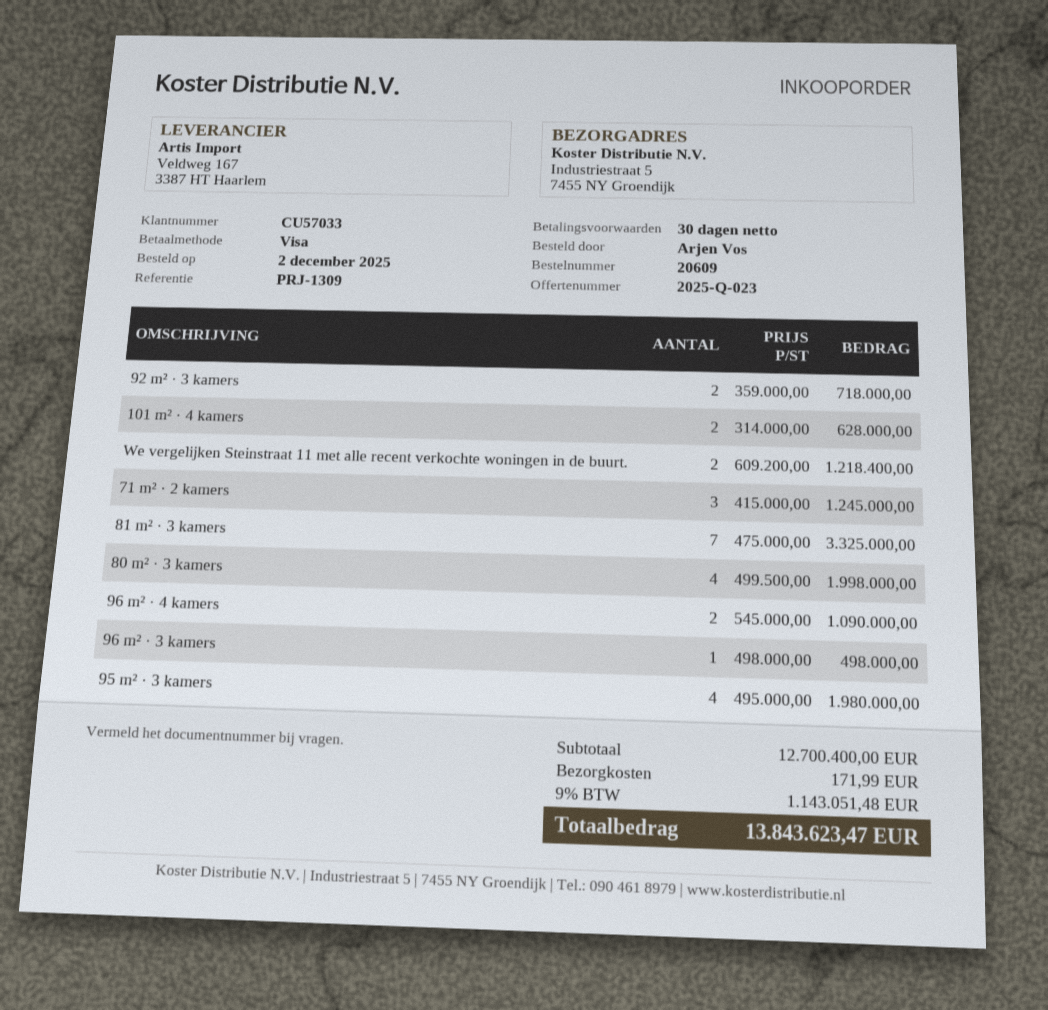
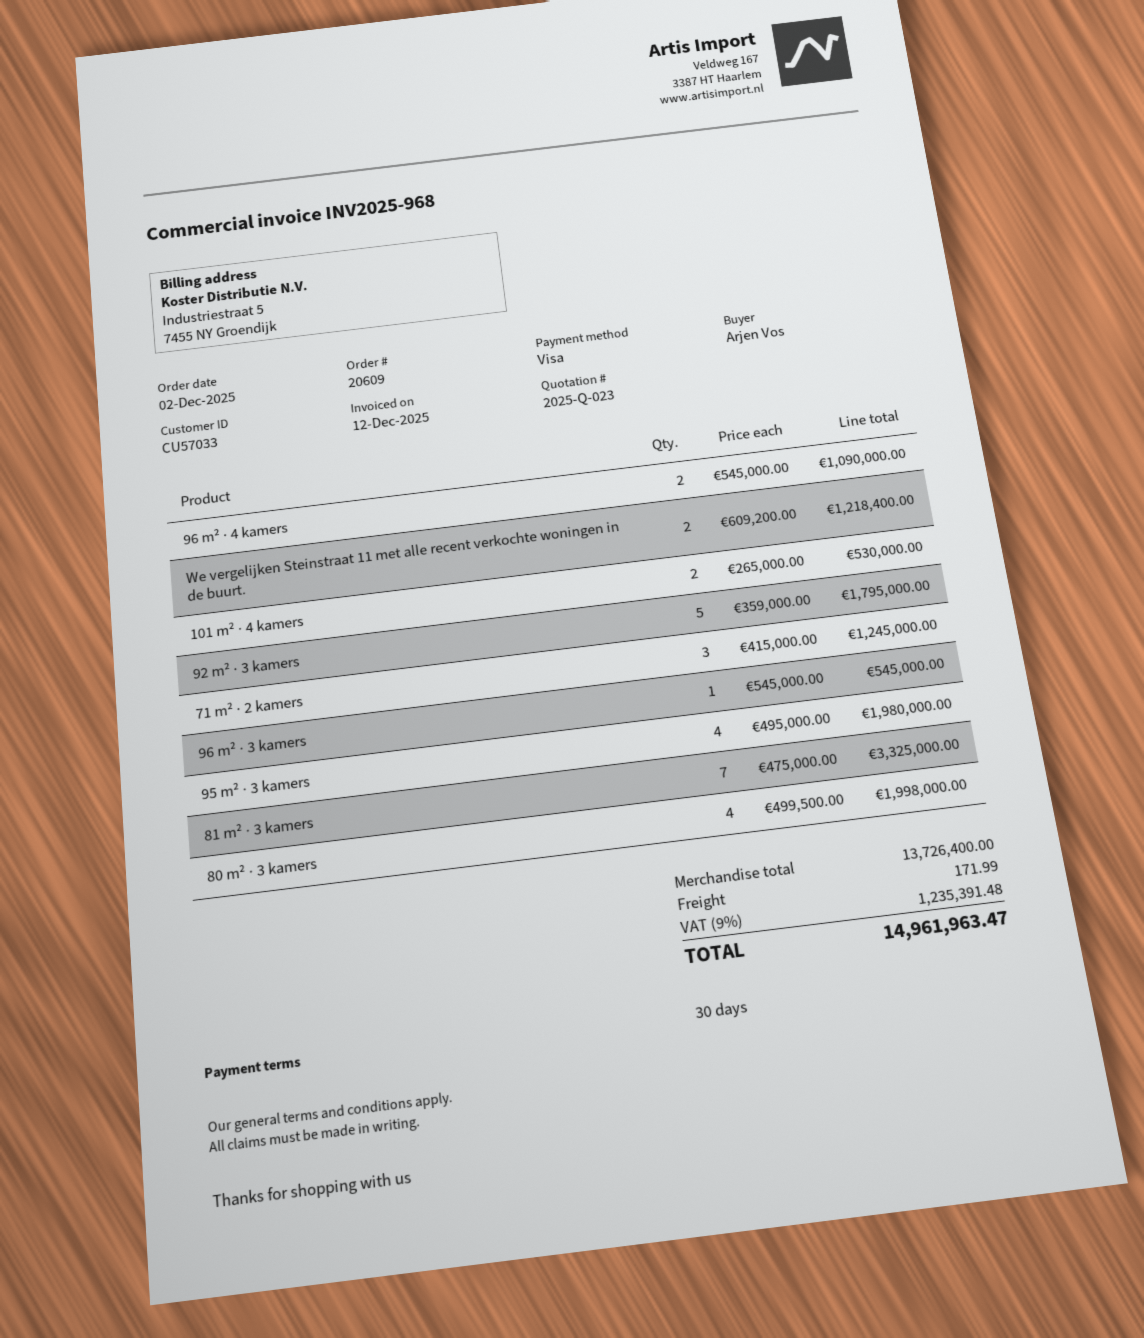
92 m² · 3 kamers: 2 x 359000.00 = 718000.00 -> 5 x 359000.00 = 1795000.00
101 m² · 4 kamers: 2 x 314000.00 = 628000.00 -> 2 x 265000.00 = 530000.00
96 m² · 3 kamers: 1 x 498000.00 = 498000.00 -> 1 x 545000.00 = 545000.00
subtotal: 12700400.00 -> 13726400.00
tax: 9% = 1143051.48 -> 9% = 1235391.48
total: 13843623.47 -> 14961963.47

